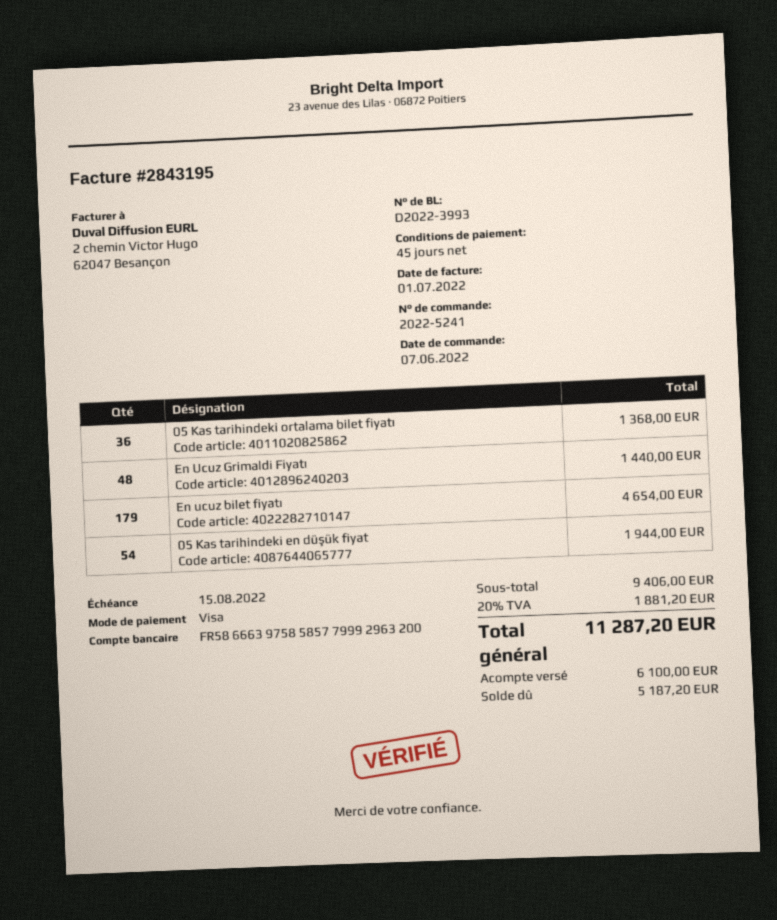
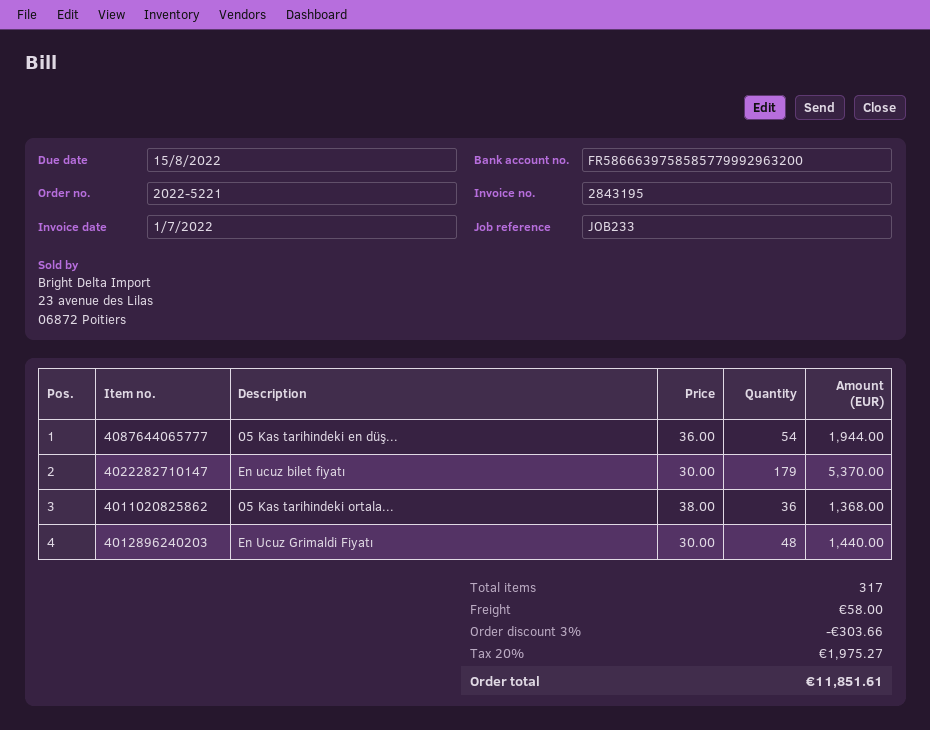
order number: 2022-5241 -> 2022-5221
En ucuz bilet fiyatı: 179 for 4654.00 -> 179 for 5370.00
discount: none -> 3% = 303.66
shipping: none -> 58.00
tax: 20% = 1881.20 -> 20% = 1975.27
total: 11287.20 -> 11851.61

